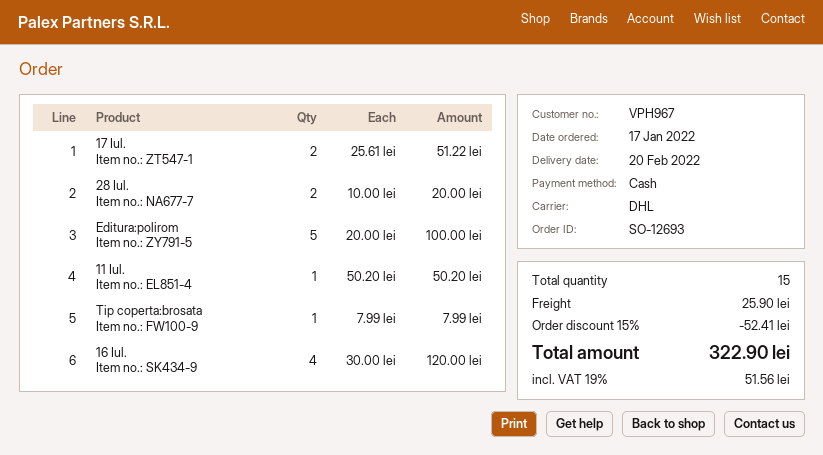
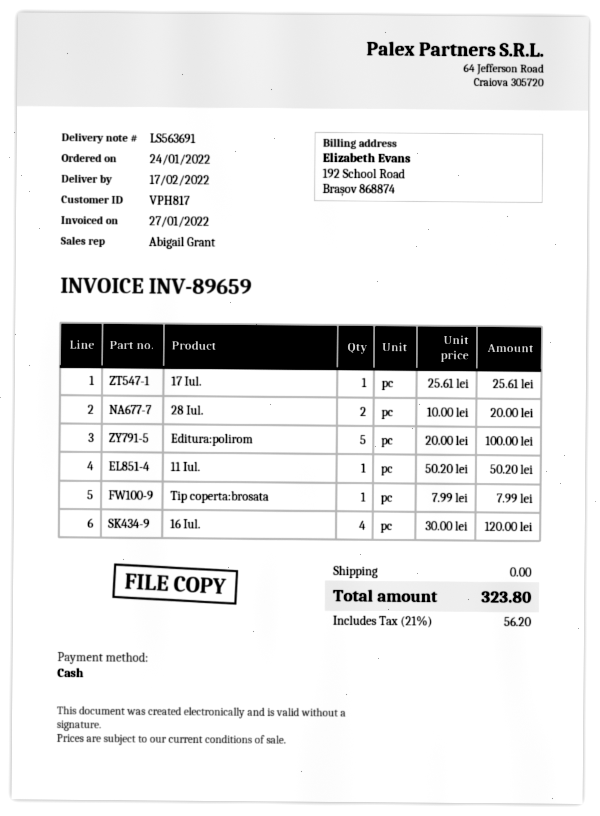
order date: 2022-01-17 -> 2022-01-24
delivery date: 2022-02-20 -> 2022-02-17
customer number: VPH967 -> VPH817
17 Iul.: 2 x 25.61 = 51.22 -> 1 x 25.61 = 25.61
discount: 15% = 52.41 -> none
shipping: 25.90 -> 0.00
tax: 19% = 51.56 -> 21% = 56.20
total: 322.90 -> 323.80

